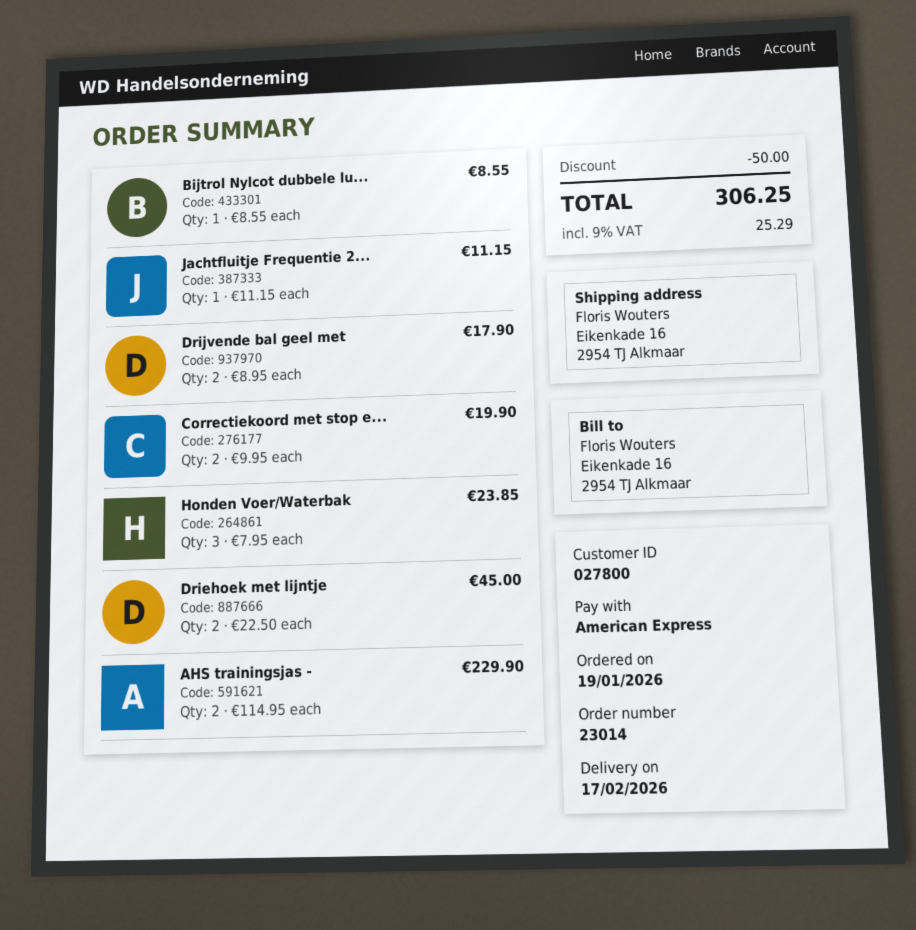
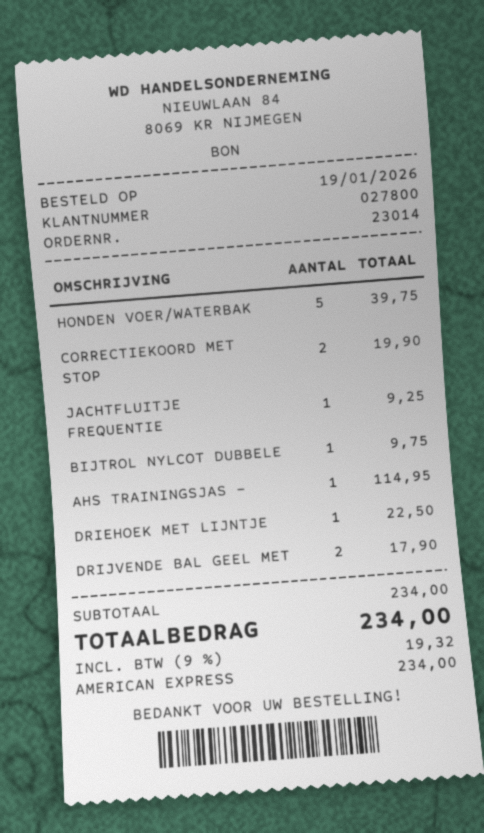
Bijtrol Nylcot dubbele lu...: 1 for 8.55 -> 1 for 9.75
Jachtfluitje Frequentie 2...: 1 for 11.15 -> 1 for 9.25
Honden Voer/Waterbak: 3 for 23.85 -> 5 for 39.75
Driehoek met lijntje: 2 for 45.00 -> 1 for 22.50
AHS trainingsjas -: 2 for 229.90 -> 1 for 114.95
discount: 50.00 -> none
tax: 9% = 25.29 -> 9% = 19.32
total: 306.25 -> 234.00

